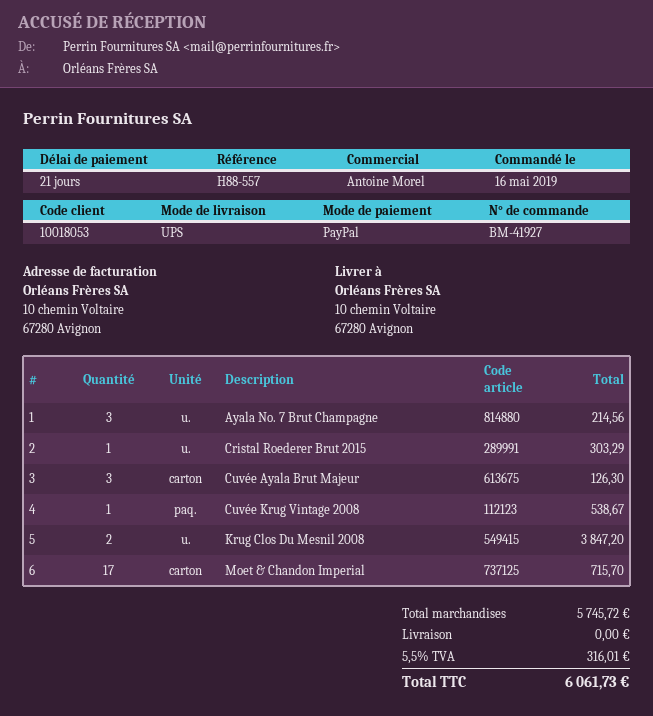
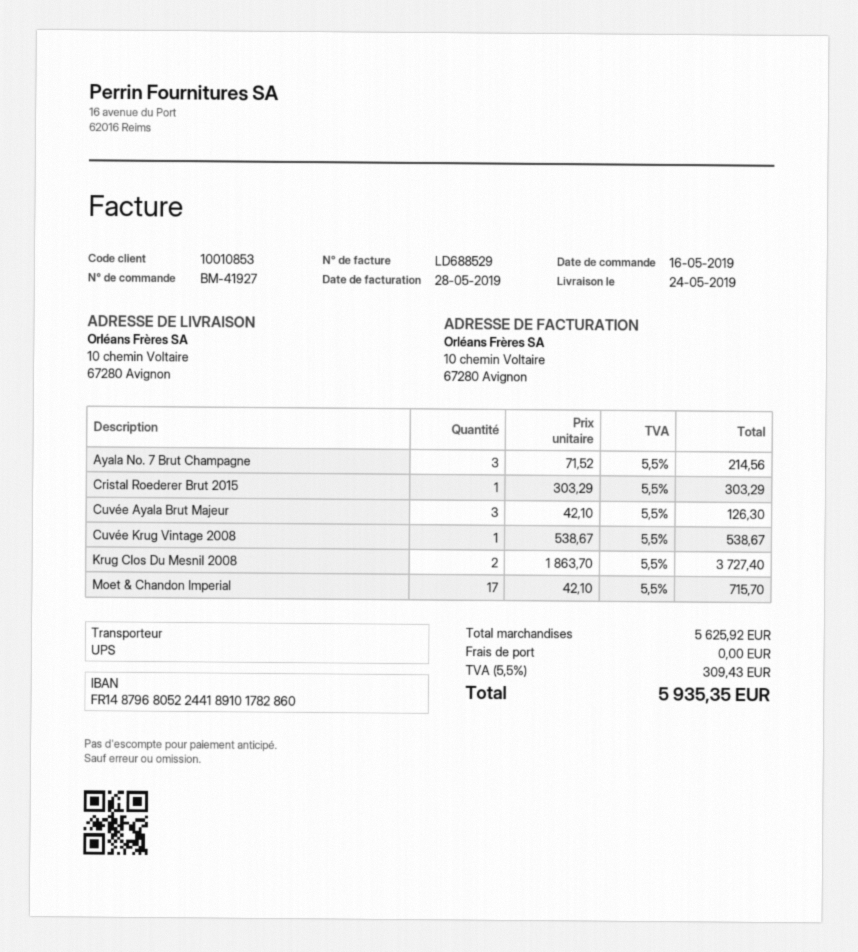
customer number: 10018053 -> 10010853
Krug Clos Du Mesnil 2008: 2 for 3847.20 -> 2 for 3727.40
subtotal: 5745.72 -> 5625.92
tax: 5.5% = 316.01 -> 5.5% = 309.43
total: 6061.73 -> 5935.35

